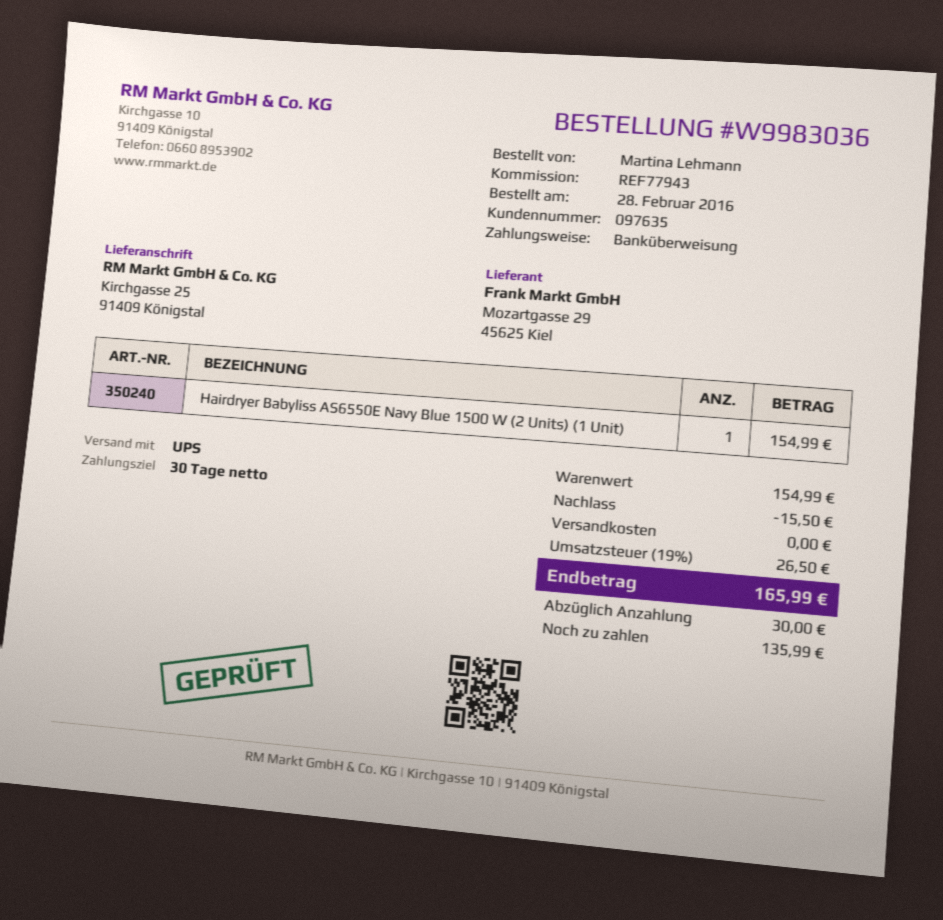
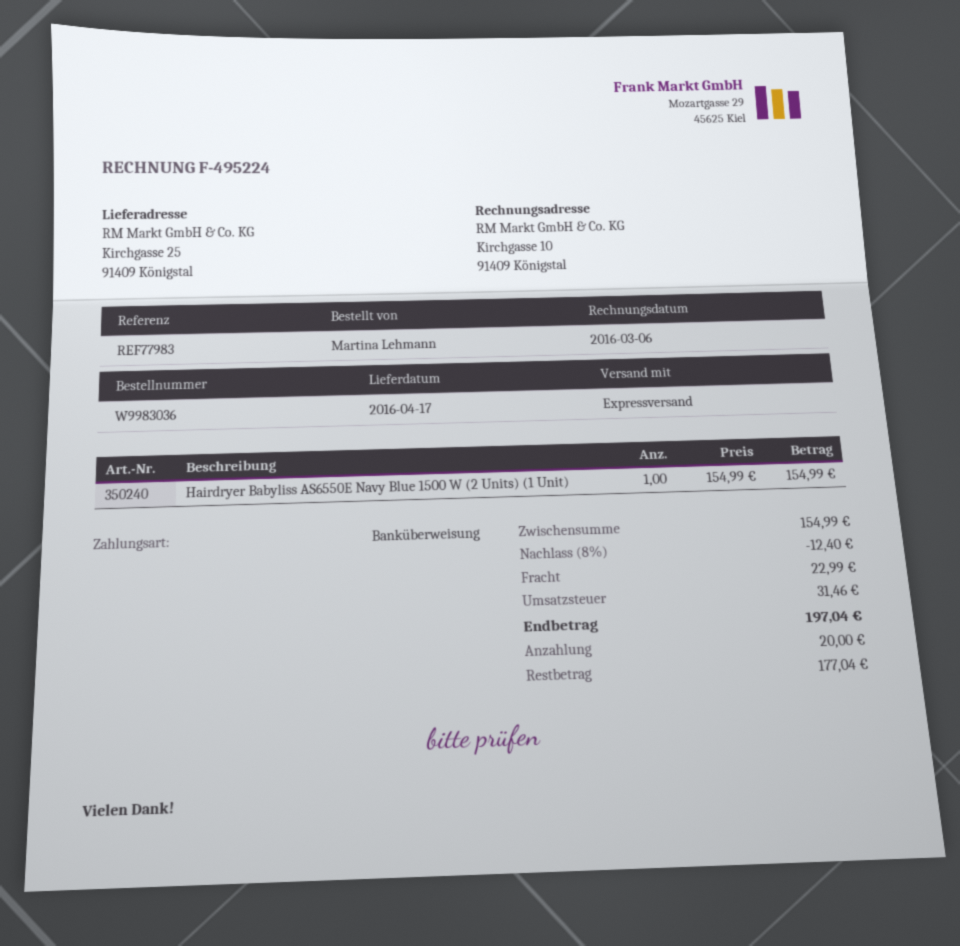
reference: REF77943 -> REF77983
shipping method: UPS -> express
discount: 15.50 -> 12.40
shipping: 0.00 -> 22.99
tax: 26.50 -> 31.46
total: 165.99 -> 197.04
deposit: 30.00 -> 20.00
balance: 135.99 -> 177.04

